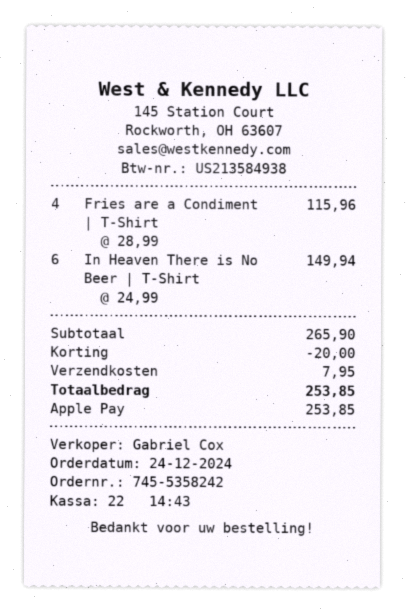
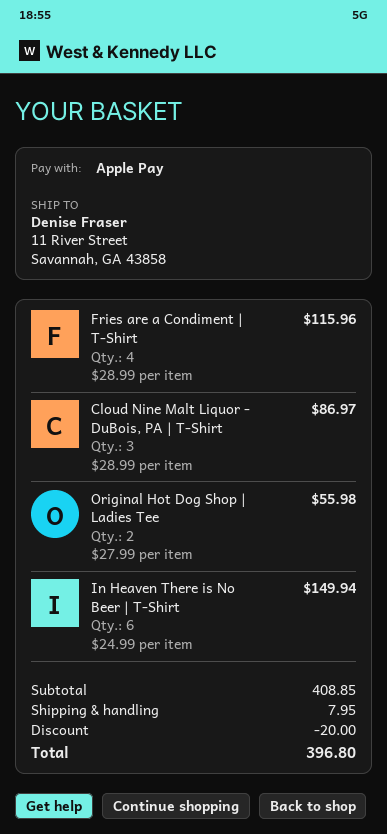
Cloud Nine Malt Liquor - DuBois, PA | T-Shirt: none -> 3 x 28.99 = 86.97
Original Hot Dog Shop | Ladies Tee: none -> 2 x 27.99 = 55.98
subtotal: 265.90 -> 408.85
total: 253.85 -> 396.80

